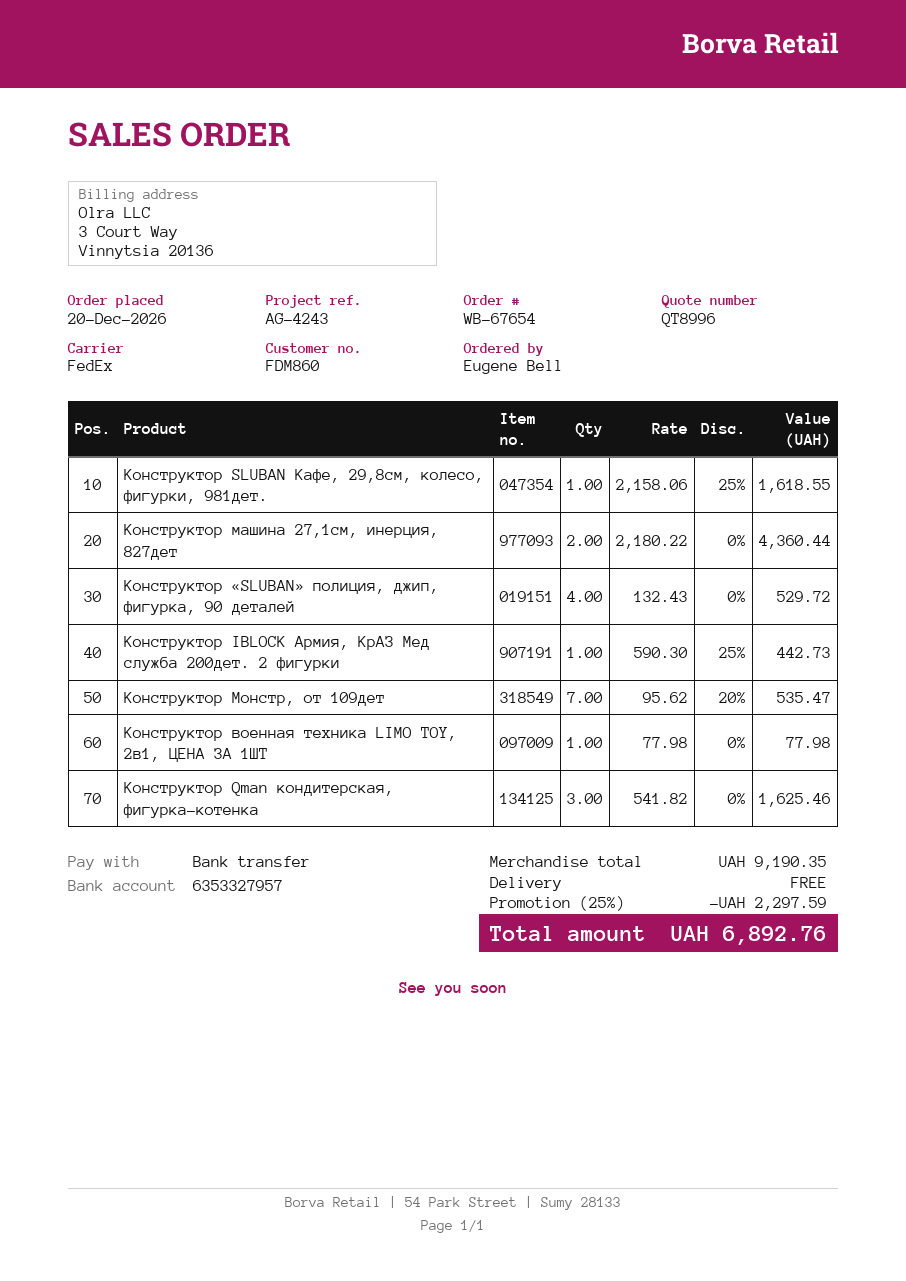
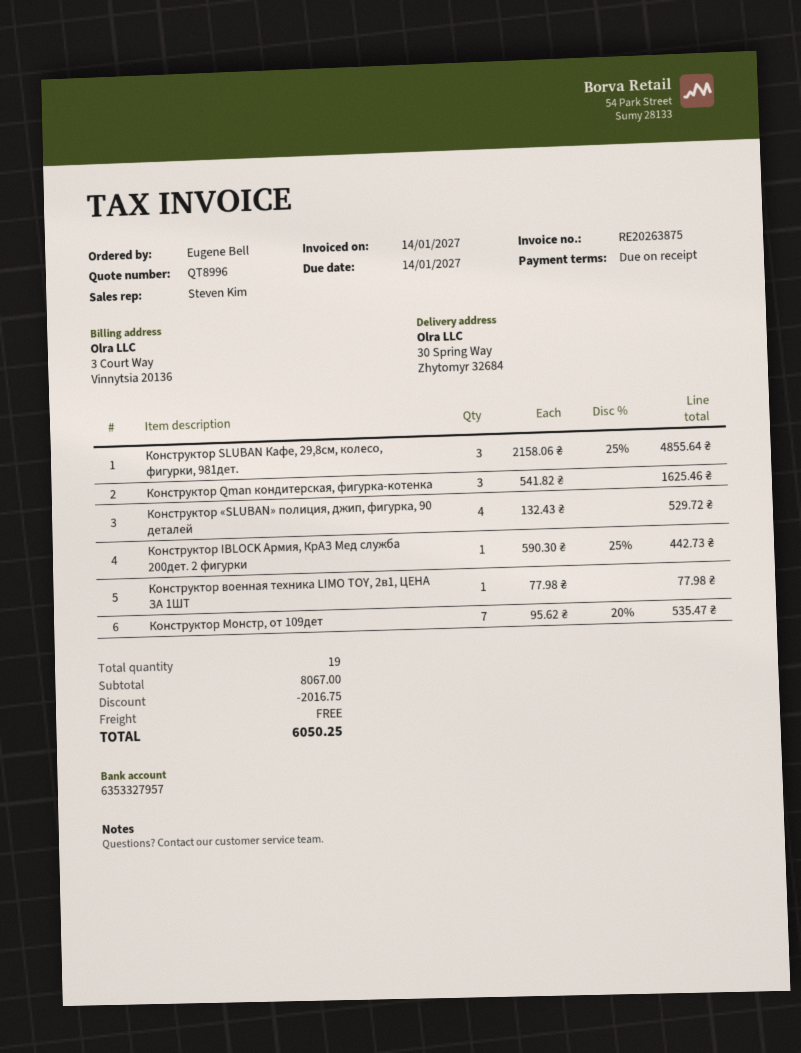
Конструктор SLUBAN Кафе, 29,8см, колесо, фигурки, 981дет.: 1 x 2158.06 - 25% = 1618.55 -> 3 x 2158.06 - 25% = 4855.64
Конструктор машина 27,1см, инерция, 827дет: 2 x 2180.22 = 4360.44 -> none
subtotal: 9190.35 -> 8067.00
discount: 2297.59 -> 2016.75
total: 6892.76 -> 6050.25

